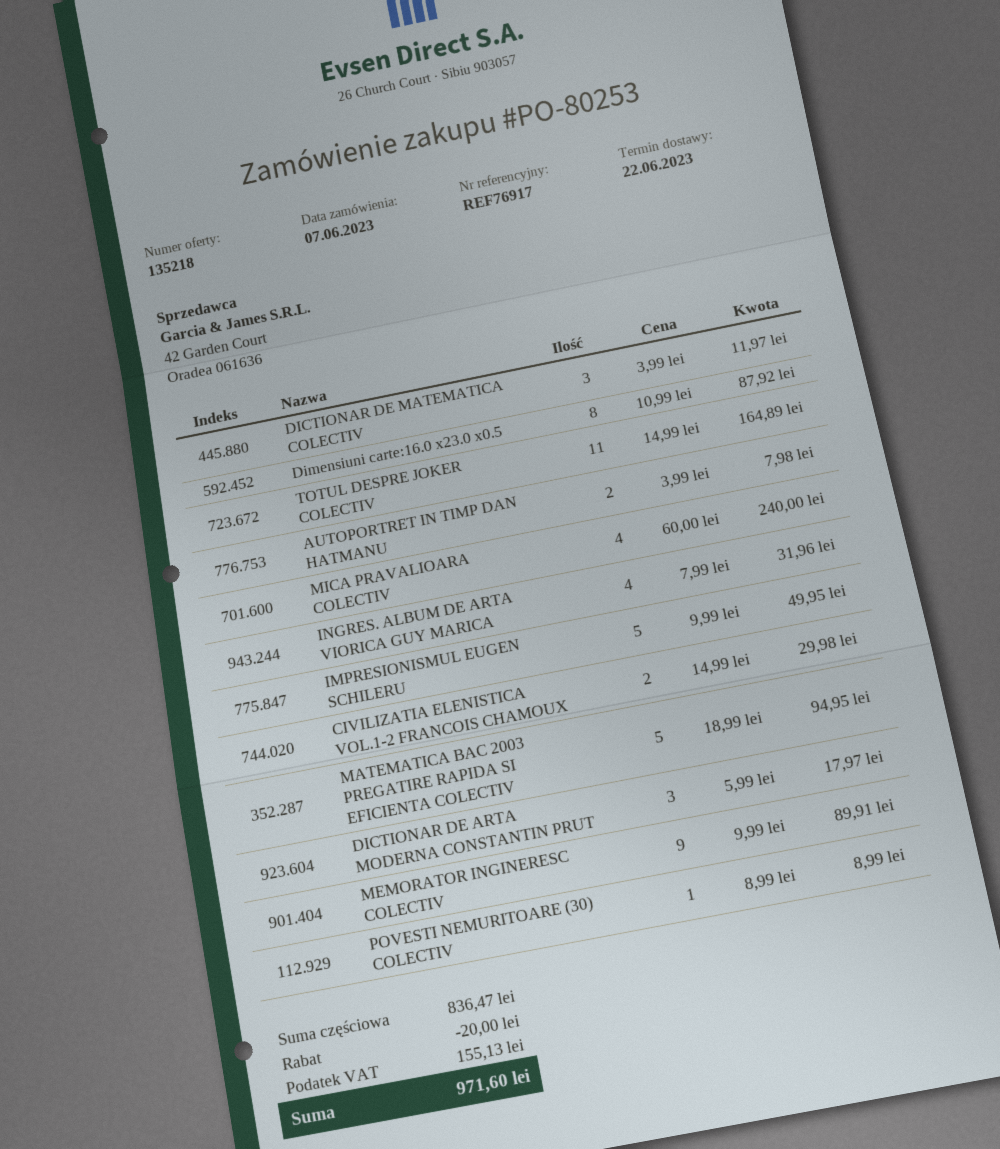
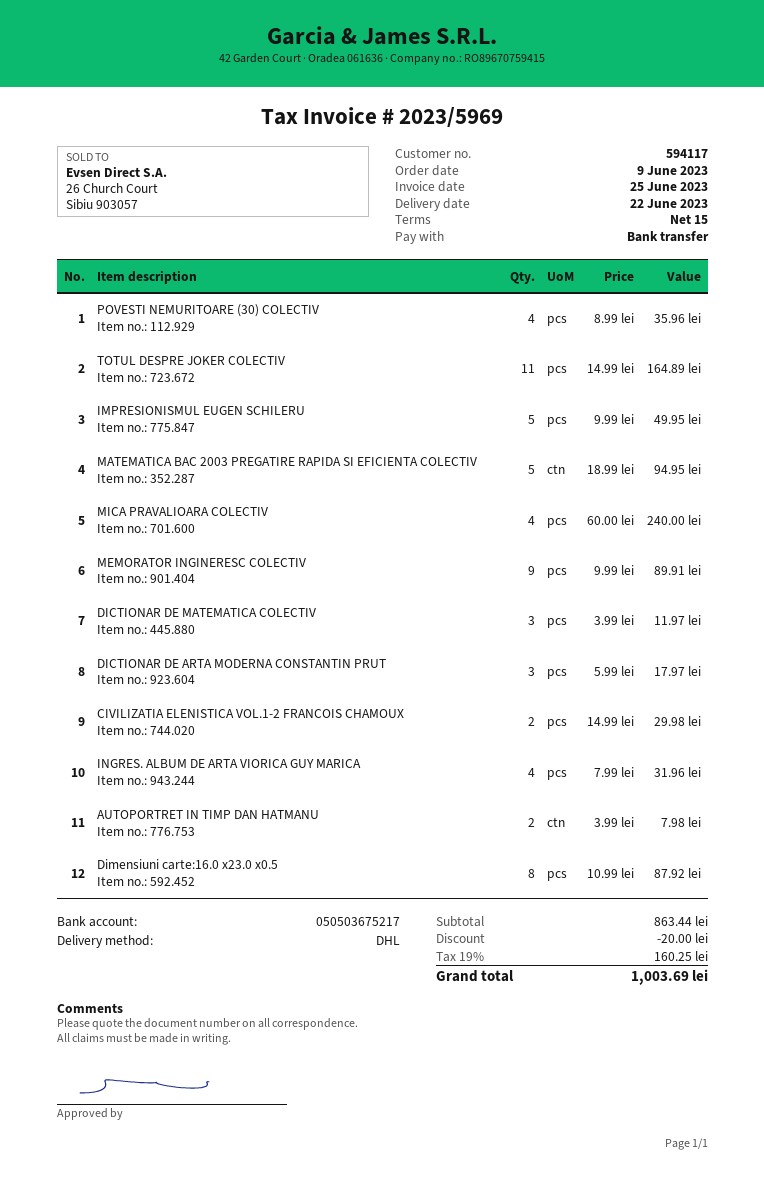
order date: 2023-06-07 -> 2023-06-09
POVESTI NEMURITOARE (30) COLECTIV: 1 x 8.99 = 8.99 -> 4 x 8.99 = 35.96
subtotal: 836.47 -> 863.44
tax: 155.13 -> 160.25
total: 971.60 -> 1003.69

